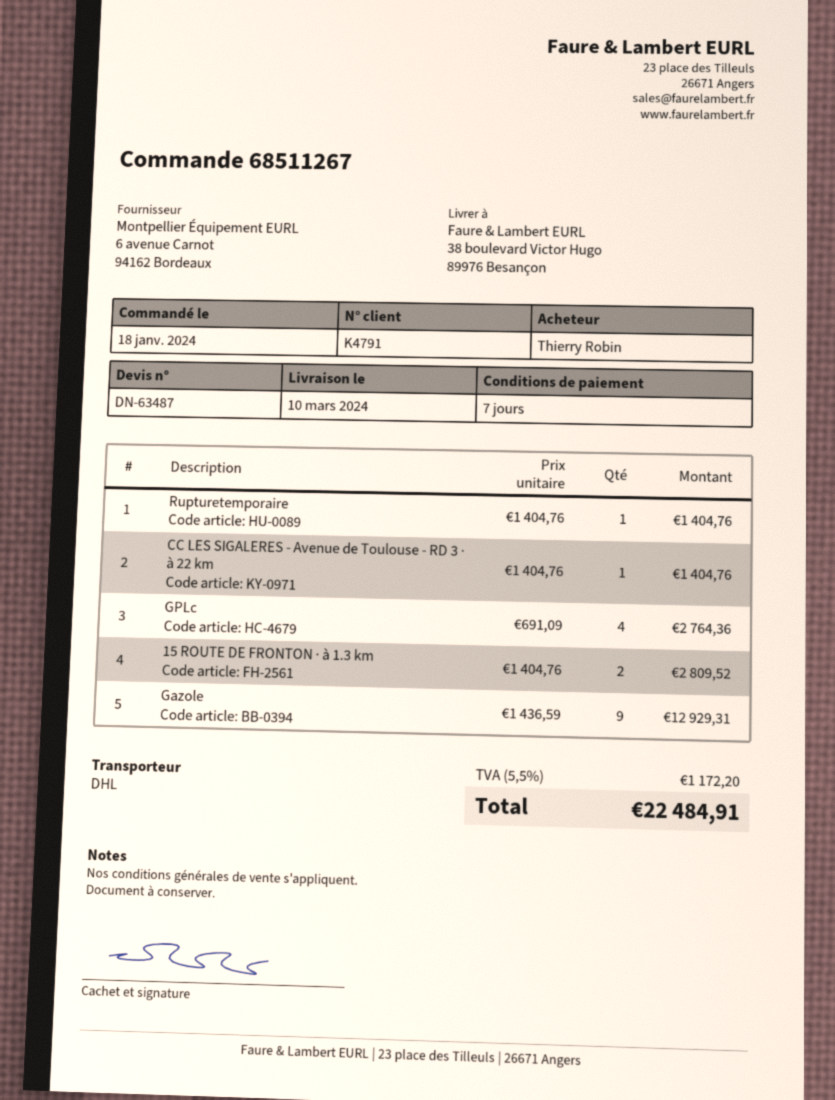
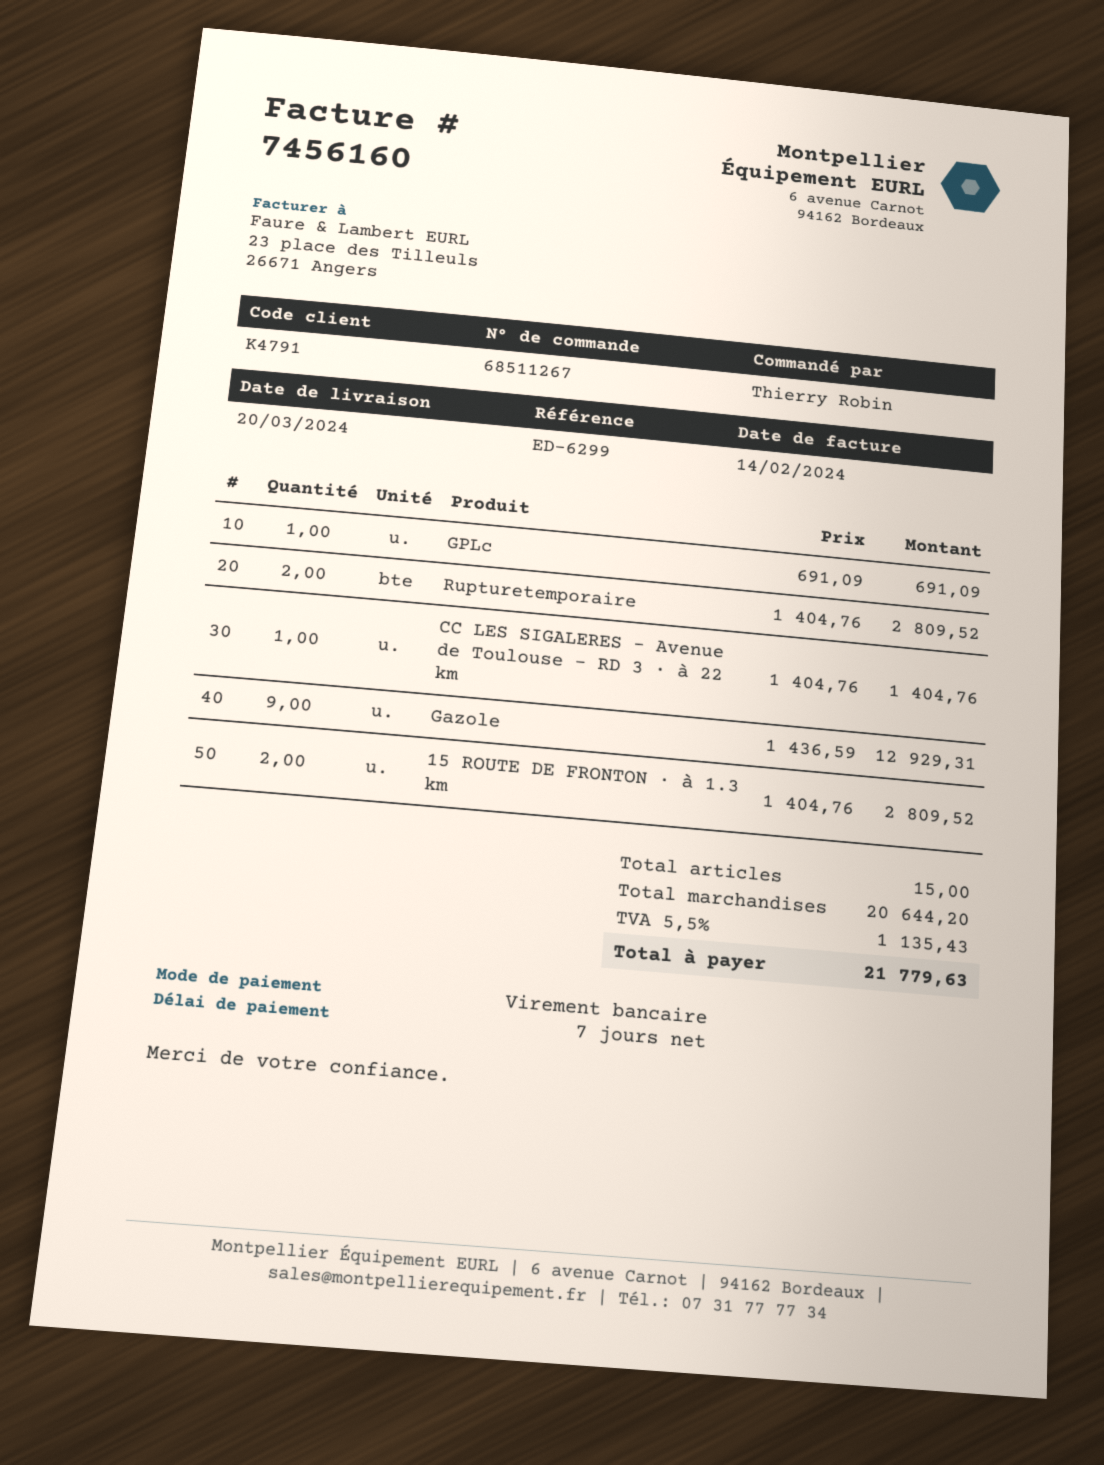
delivery date: 2024-03-10 -> 2024-03-20
Rupturetemporaire: 1 x 1404.76 = 1404.76 -> 2 x 1404.76 = 2809.52
GPLc: 4 x 691.09 = 2764.36 -> 1 x 691.09 = 691.09
tax: 5.5% = 1172.20 -> 5.5% = 1135.43
total: 22484.91 -> 21779.63

